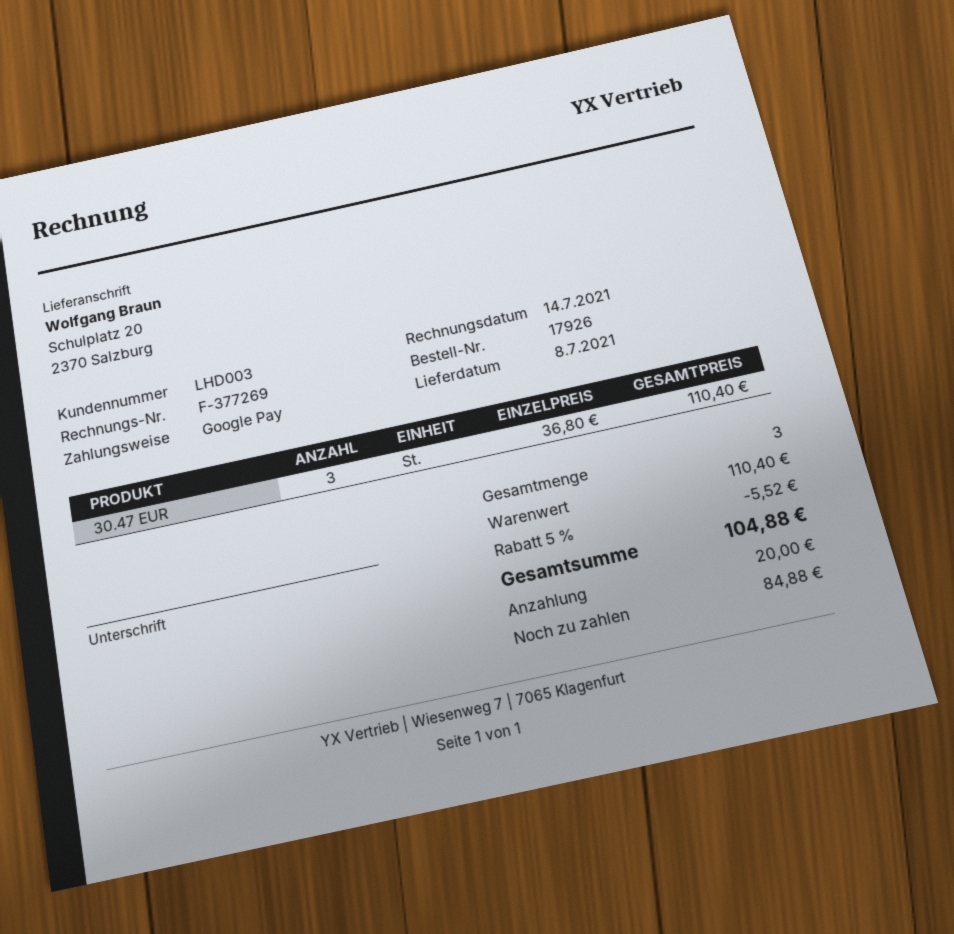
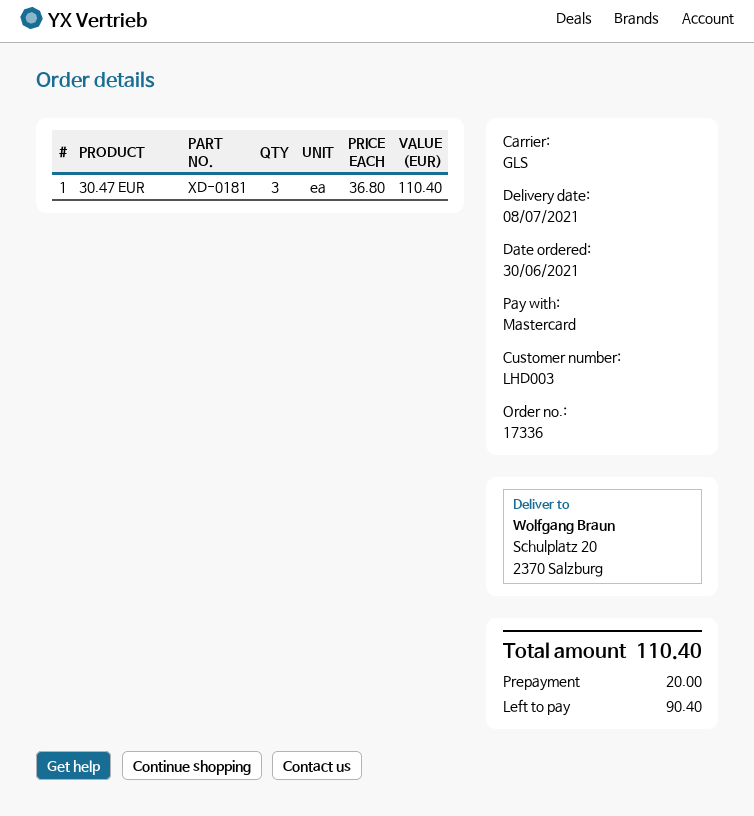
order number: 17926 -> 17336
payment method: Google Pay -> Mastercard
discount: 5% = 5.52 -> none
total: 104.88 -> 110.40
balance: 84.88 -> 90.40

